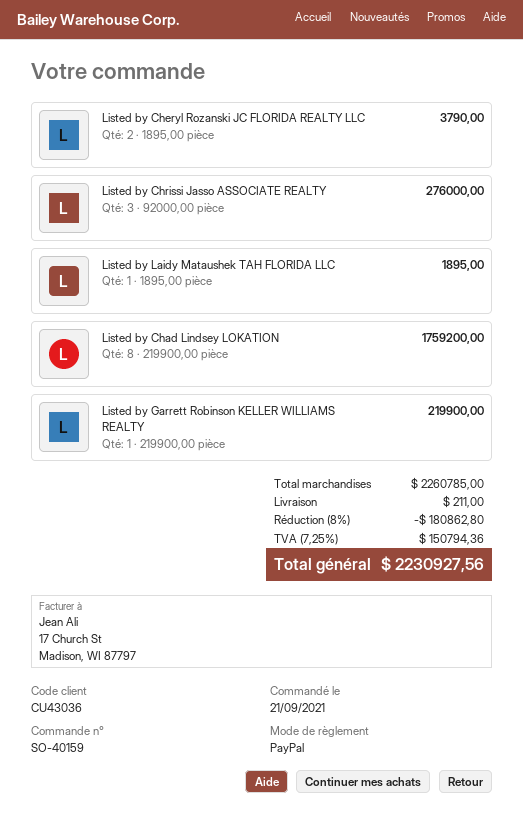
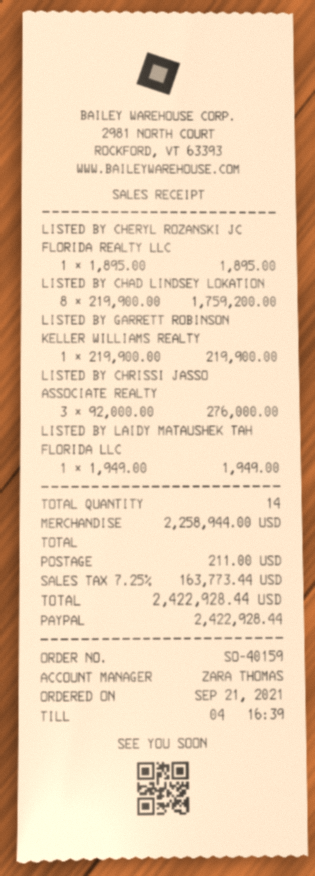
Listed by Cheryl Rozanski JC FLORIDA REALTY LLC: 2 x 1895.00 = 3790.00 -> 1 x 1895.00 = 1895.00
Listed by Laidy Mataushek TAH FLORIDA LLC: 1 x 1895.00 = 1895.00 -> 1 x 1949.00 = 1949.00
subtotal: 2260785.00 -> 2258944.00
discount: 8% = 180862.80 -> none
tax: 7.25% = 150794.36 -> 7.25% = 163773.44
total: 2230927.56 -> 2422928.44

